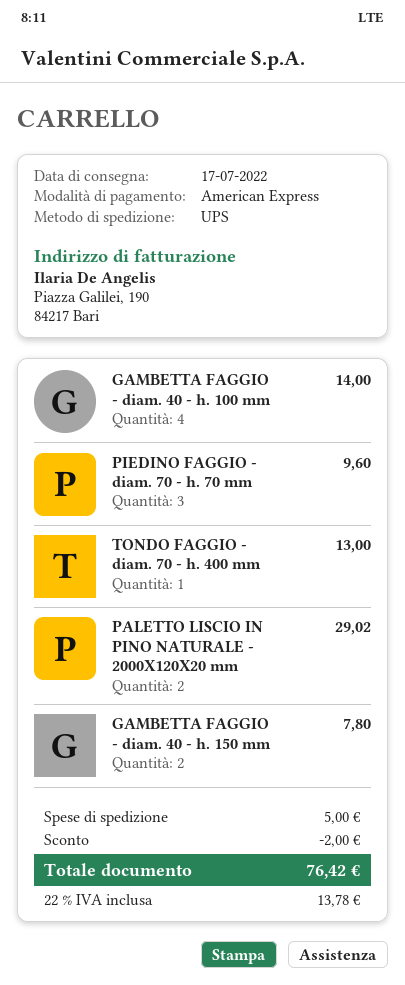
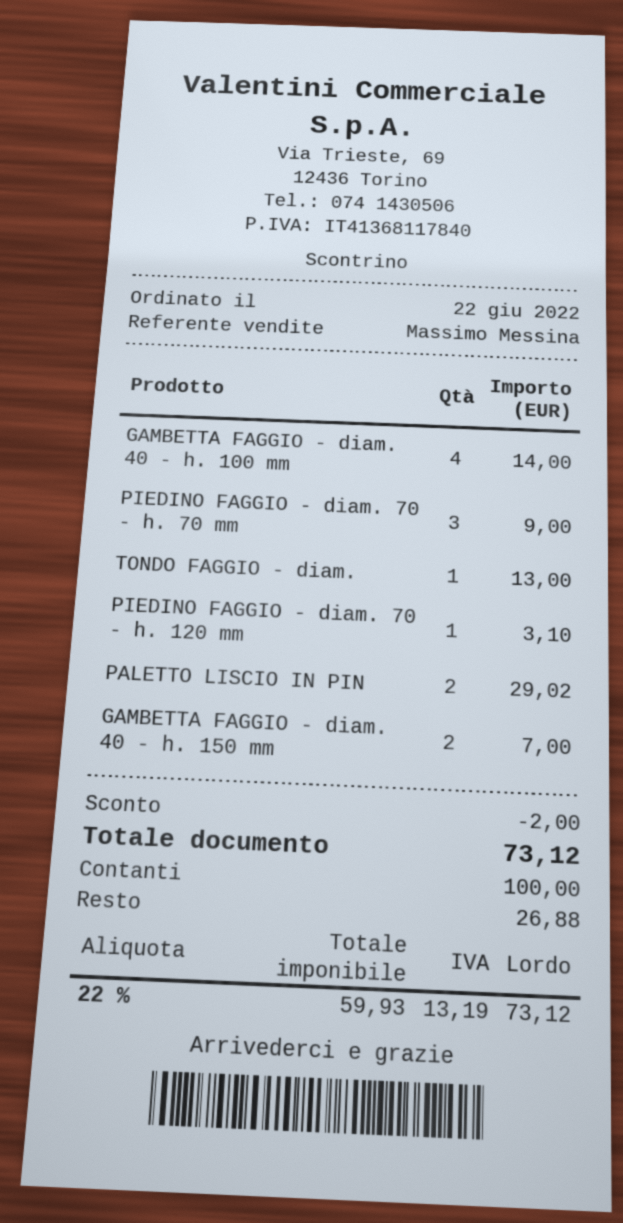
payment method: American Express -> cash
PIEDINO FAGGIO - diam. 70 - h. 70 mm: 3 for 9.60 -> 3 for 9.00
GAMBETTA FAGGIO - diam. 40 - h. 150 mm: 2 for 7.80 -> 2 for 7.00
PIEDINO FAGGIO - diam. 70 - h. 120 mm: none -> 1 for 3.10
shipping: 5.00 -> none
tax: 22% = 13.78 -> 22% = 13.19
total: 76.42 -> 73.12

